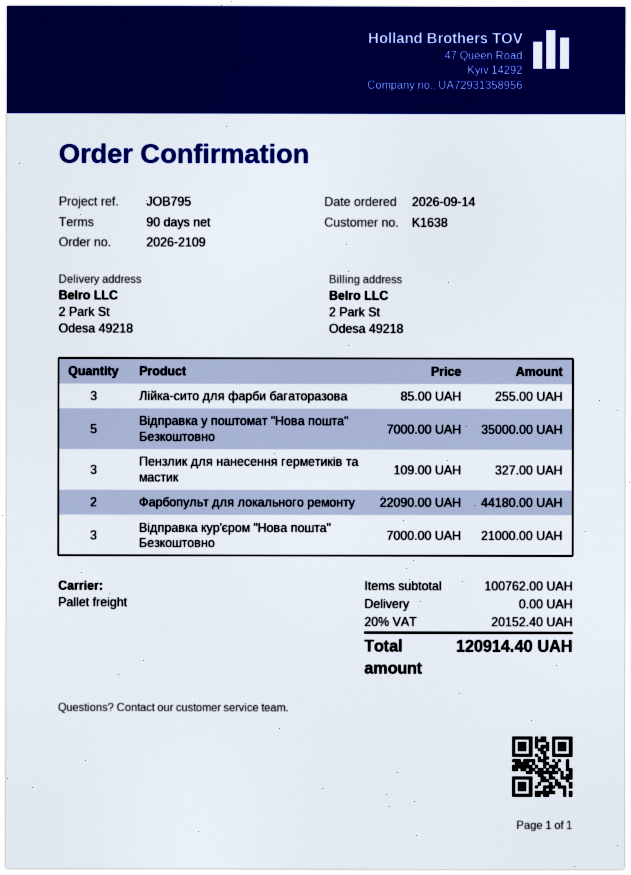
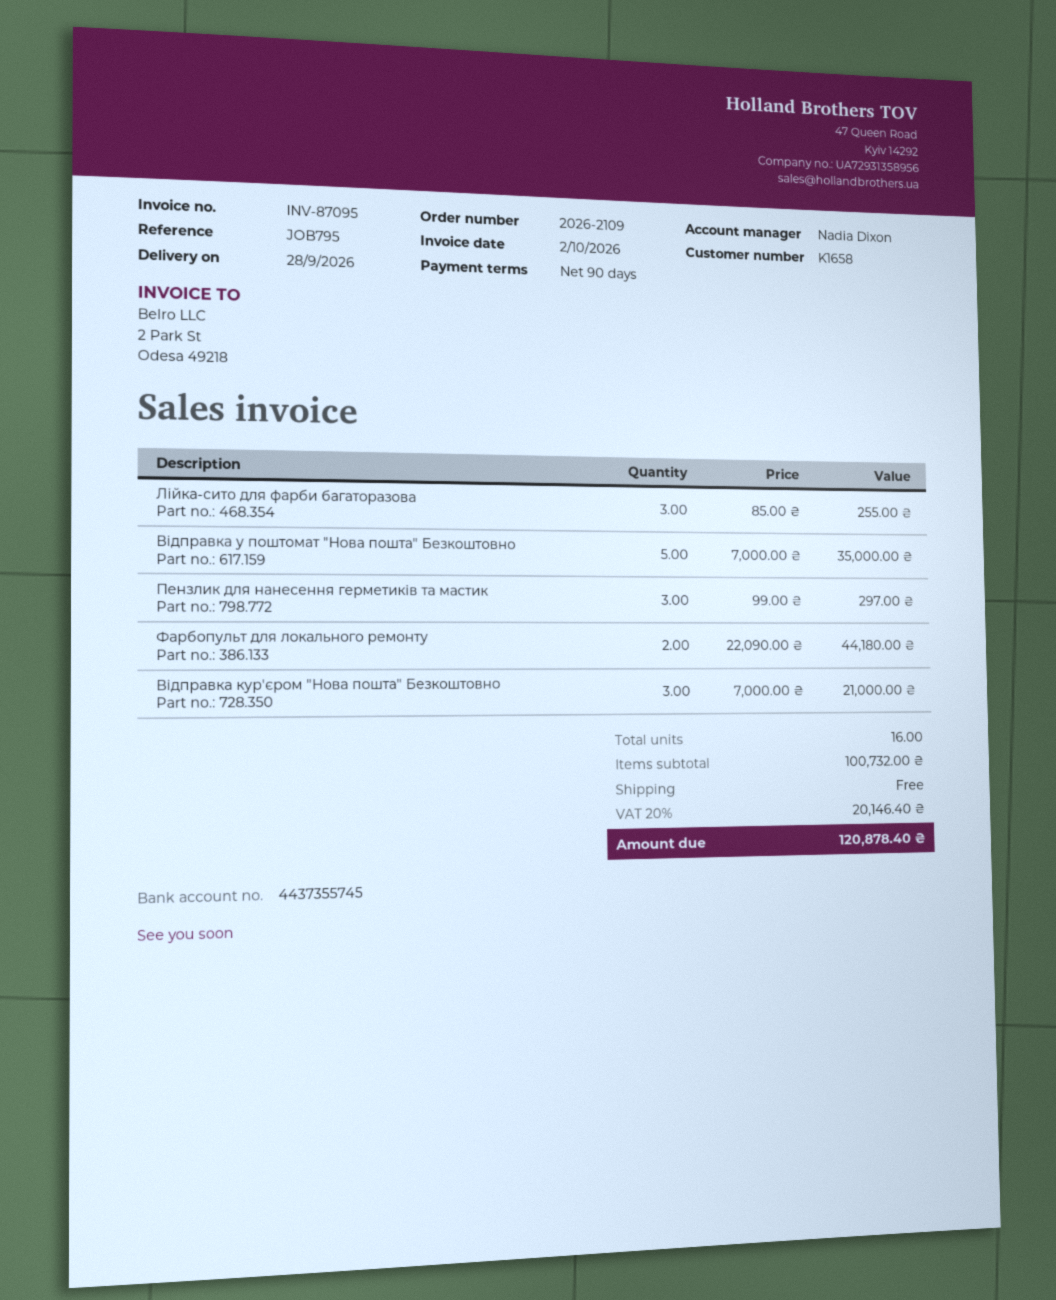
customer number: K1638 -> K1658
Пензлик для нанесення герметиків та мастик: 3 x 109.00 = 327.00 -> 3 x 99.00 = 297.00
subtotal: 100762.00 -> 100732.00
tax: 20% = 20152.40 -> 20% = 20146.40
total: 120914.40 -> 120878.40

